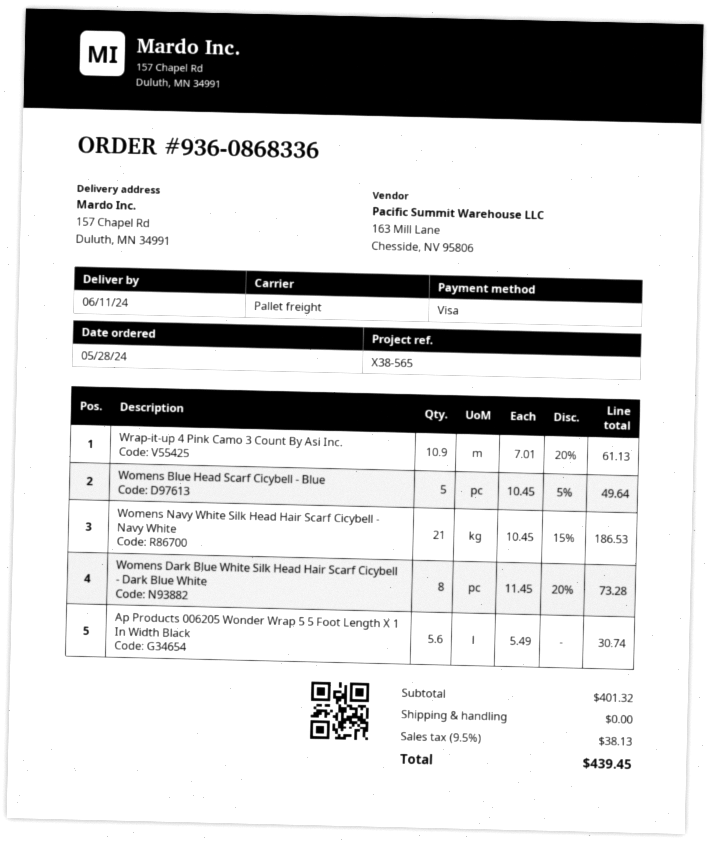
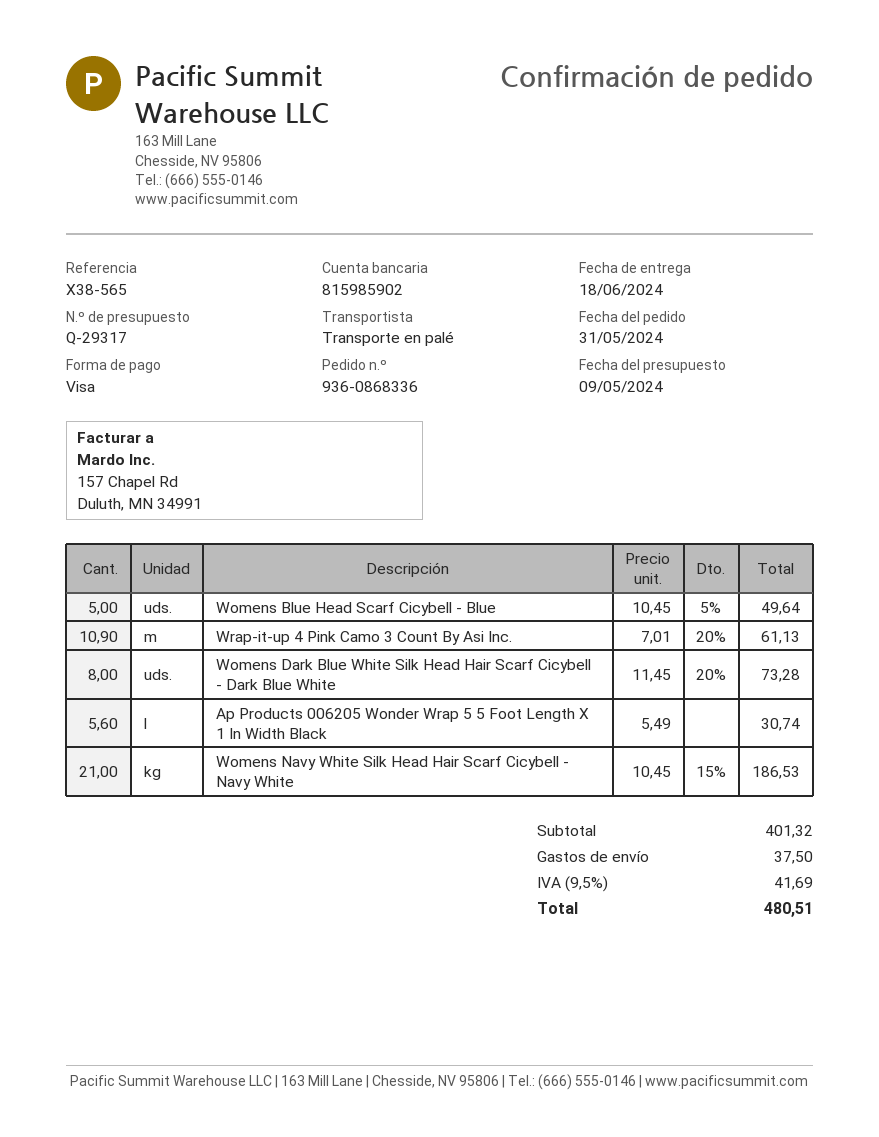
order date: 2024-05-28 -> 2024-05-31
delivery date: 2024-06-11 -> 2024-06-18
shipping: 0.00 -> 37.50
tax: 9.5% = 38.13 -> 9.5% = 41.69
total: 439.45 -> 480.51

